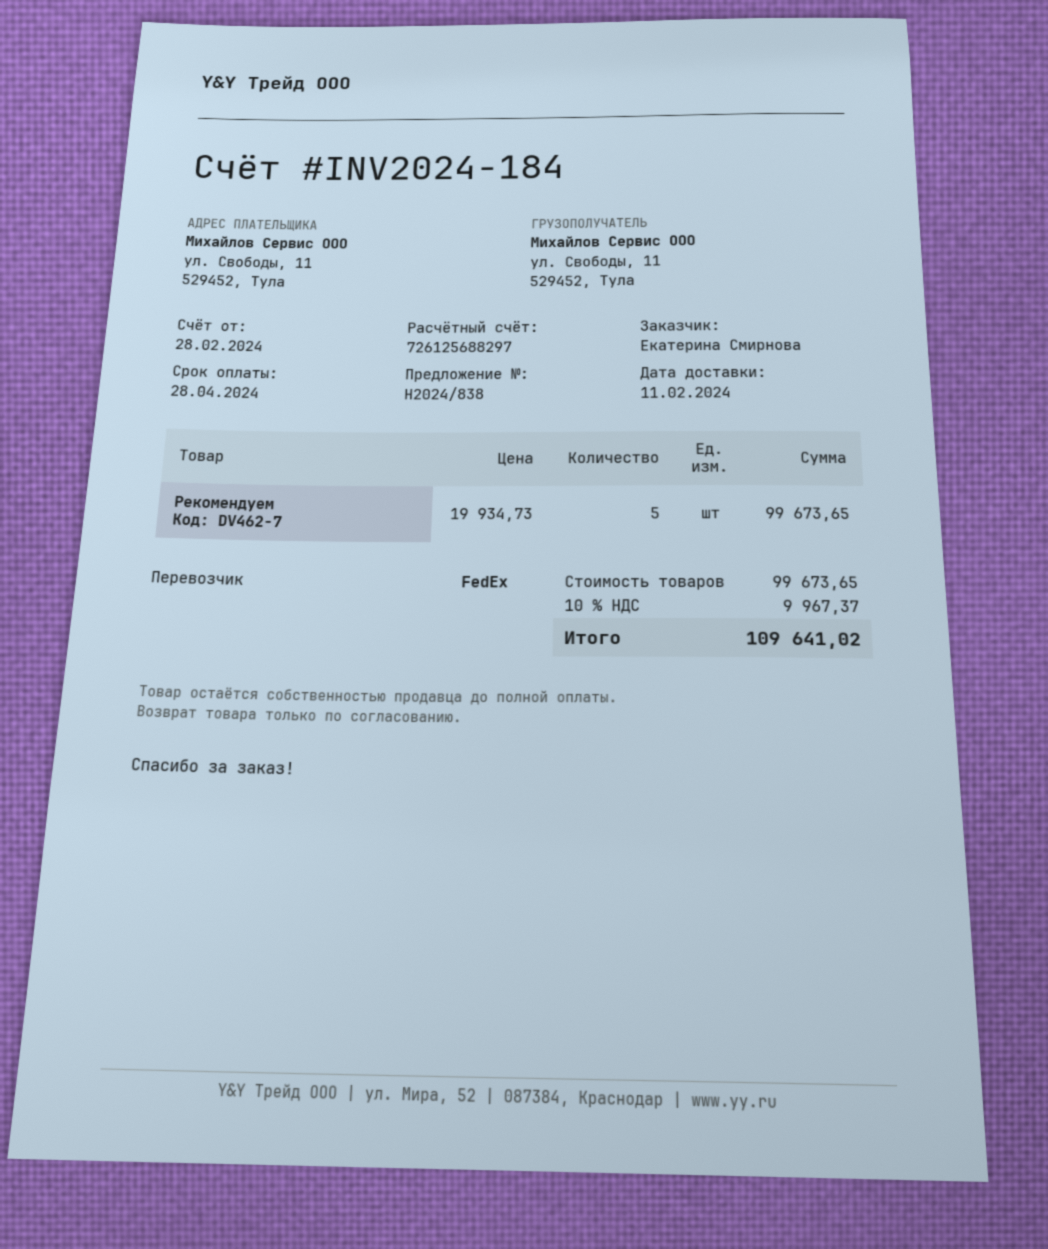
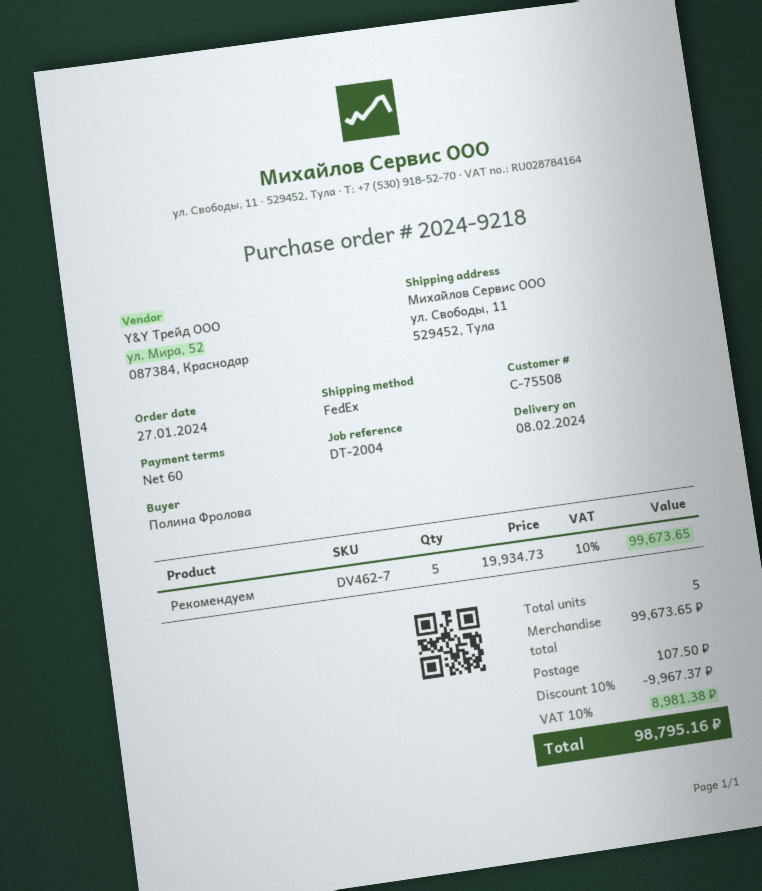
delivery date: 2024-02-11 -> 2024-02-08
ordered by: Екатерина Смирнова -> Полина Фролова
discount: none -> 10% = 9967.37
shipping: none -> 107.50
tax: 10% = 9967.37 -> 10% = 8981.38
total: 109641.02 -> 98795.16

